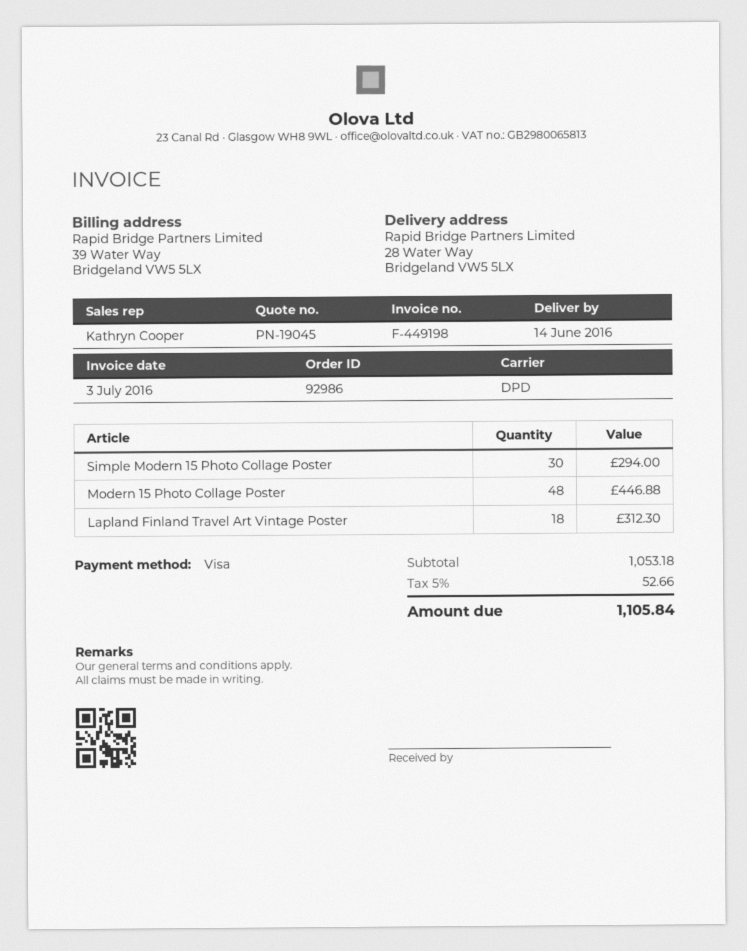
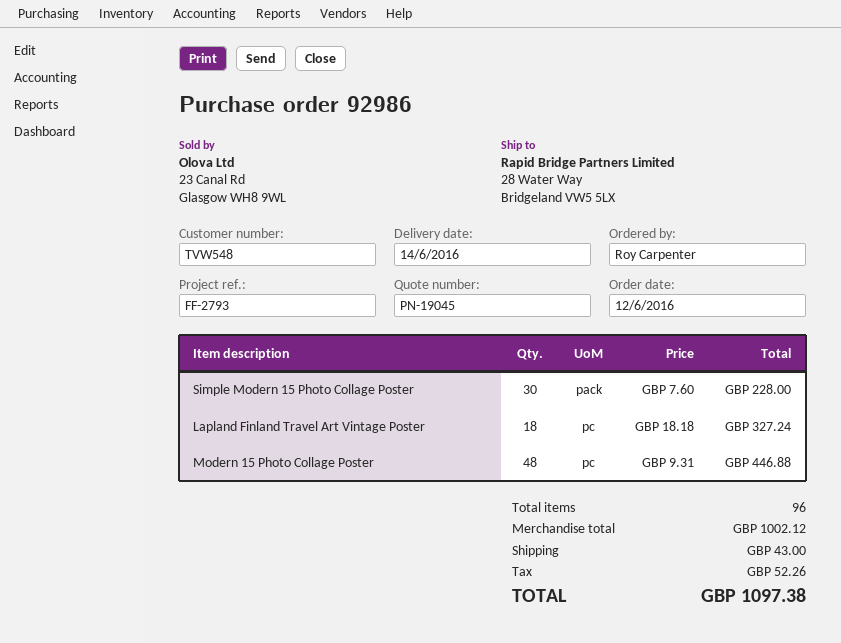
Simple Modern 15 Photo Collage Poster: 30 for 294.00 -> 30 for 228.00
Lapland Finland Travel Art Vintage Poster: 18 for 312.30 -> 18 for 327.24
subtotal: 1053.18 -> 1002.12
shipping: none -> 43.00
tax: 52.66 -> 52.26
total: 1105.84 -> 1097.38

